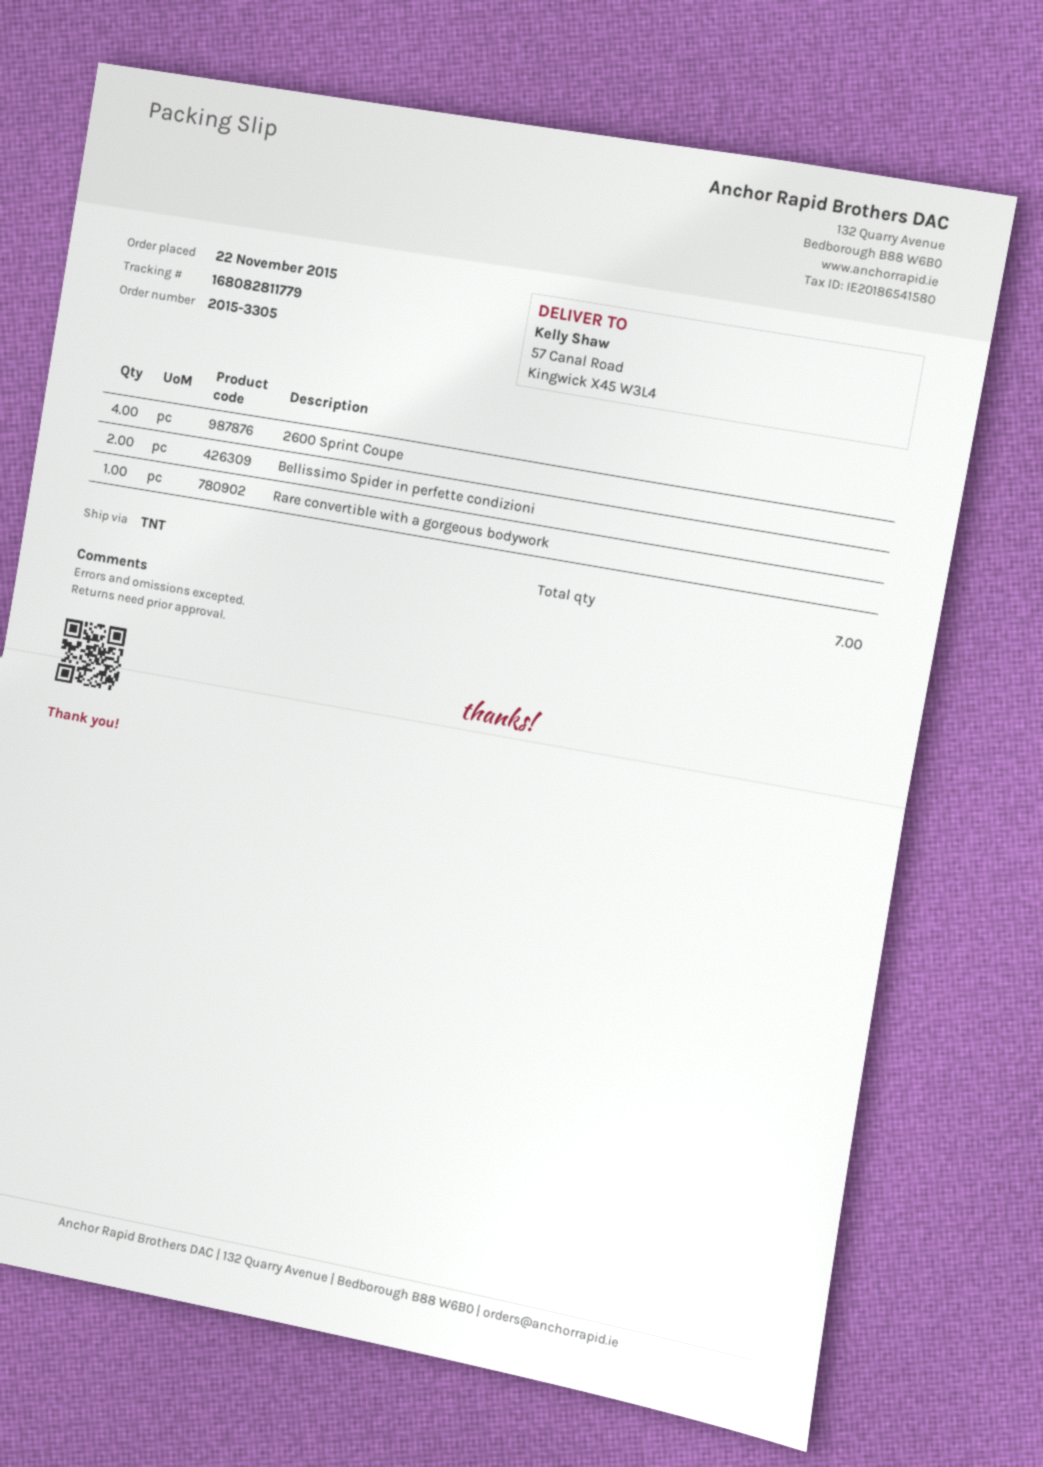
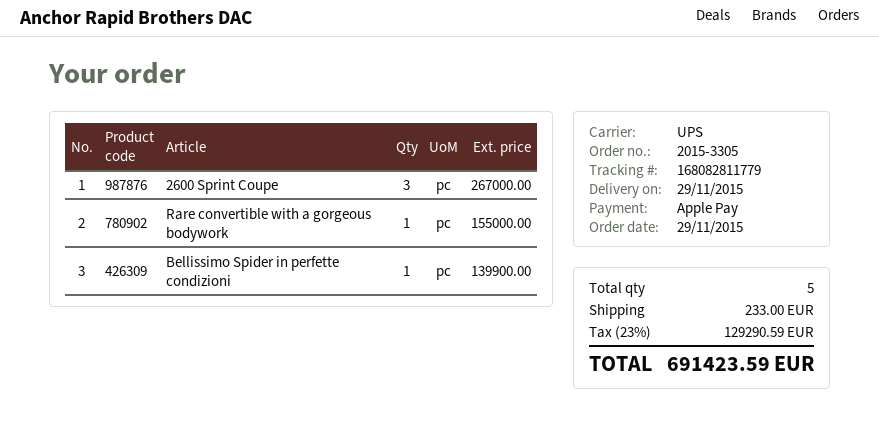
order date: 2015-11-22 -> 2015-11-29
shipping method: TNT -> UPS
2600 Sprint Coupe: 4 -> 3
Bellissimo Spider in perfette condizioni: 2 -> 1
total quantity: 7 -> 5

